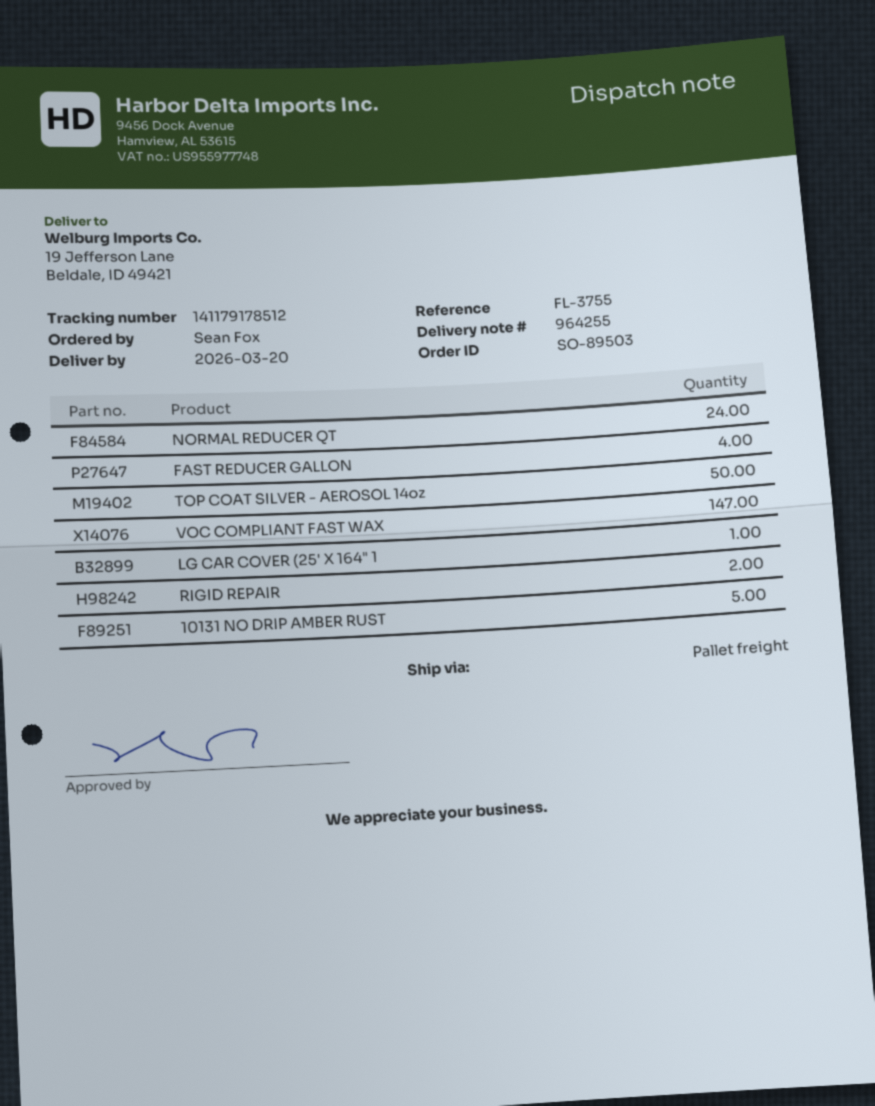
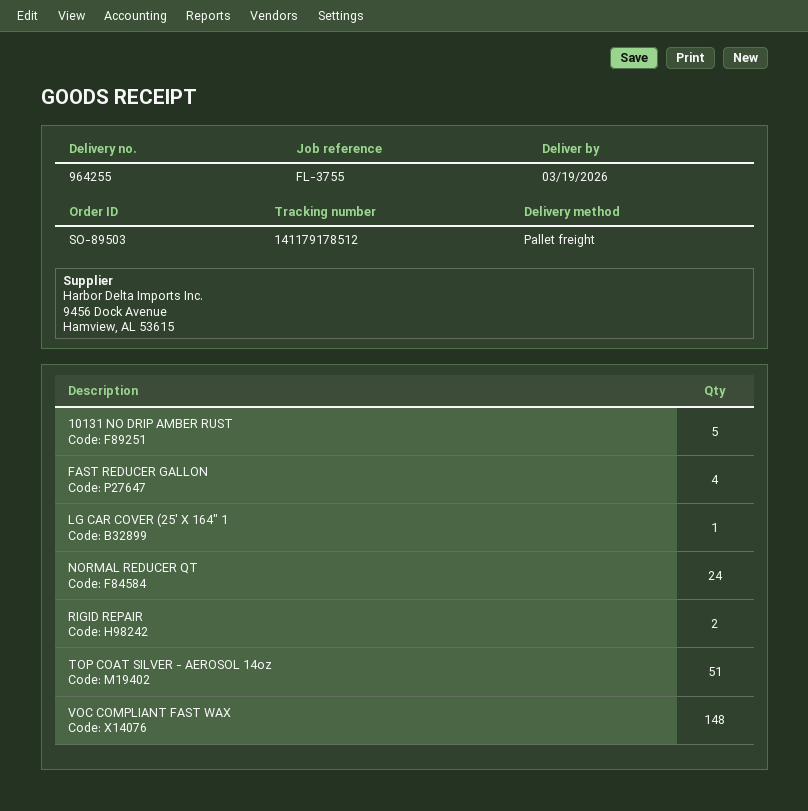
delivery date: 2026-03-20 -> 2026-03-19
TOP COAT SILVER - AEROSOL 14oz: 50 -> 51
VOC COMPLIANT FAST WAX: 147 -> 148

